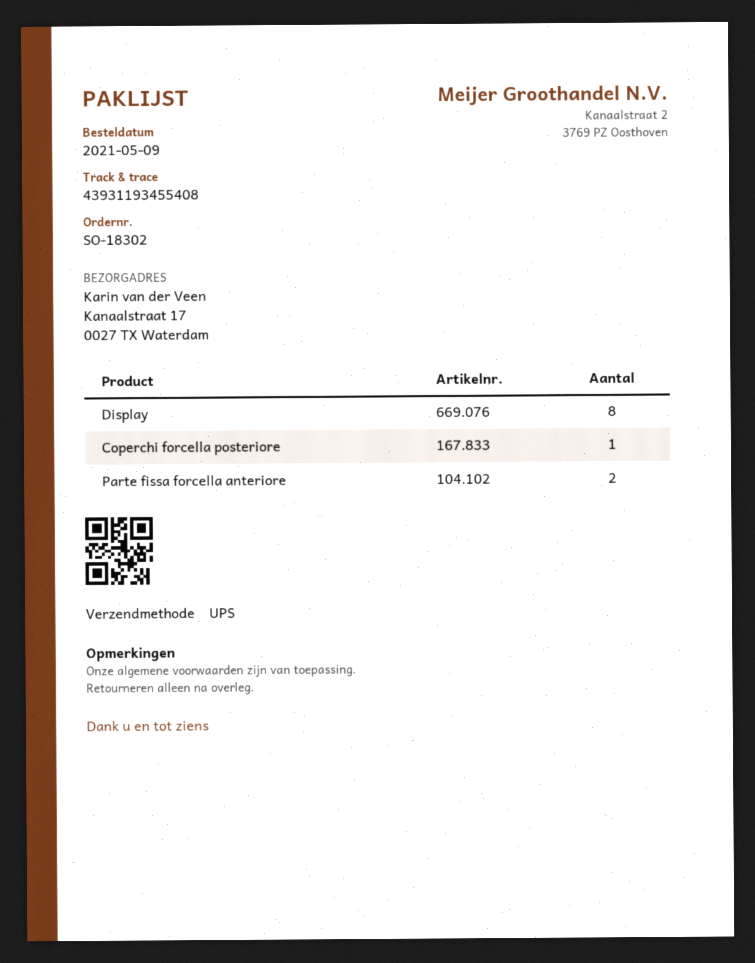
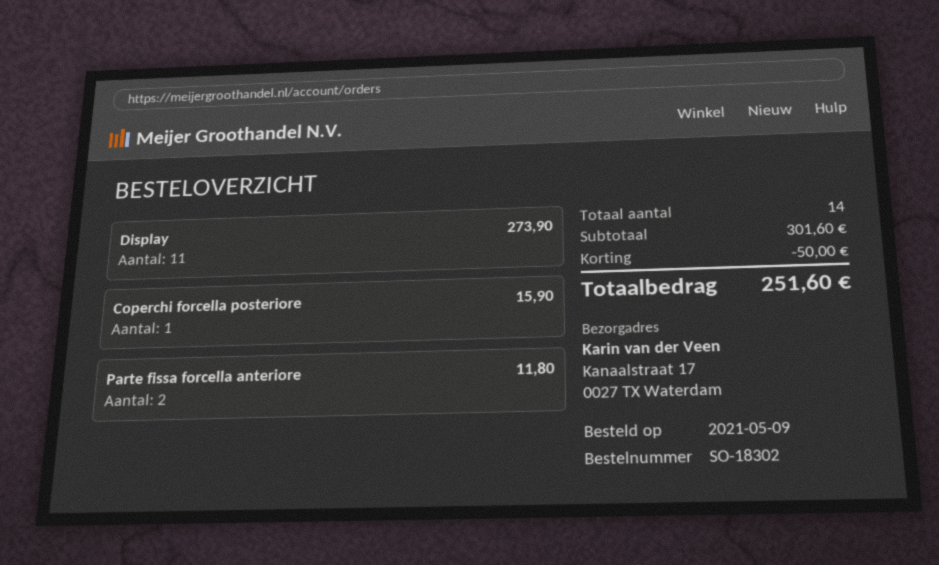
Display: 8 -> 11

